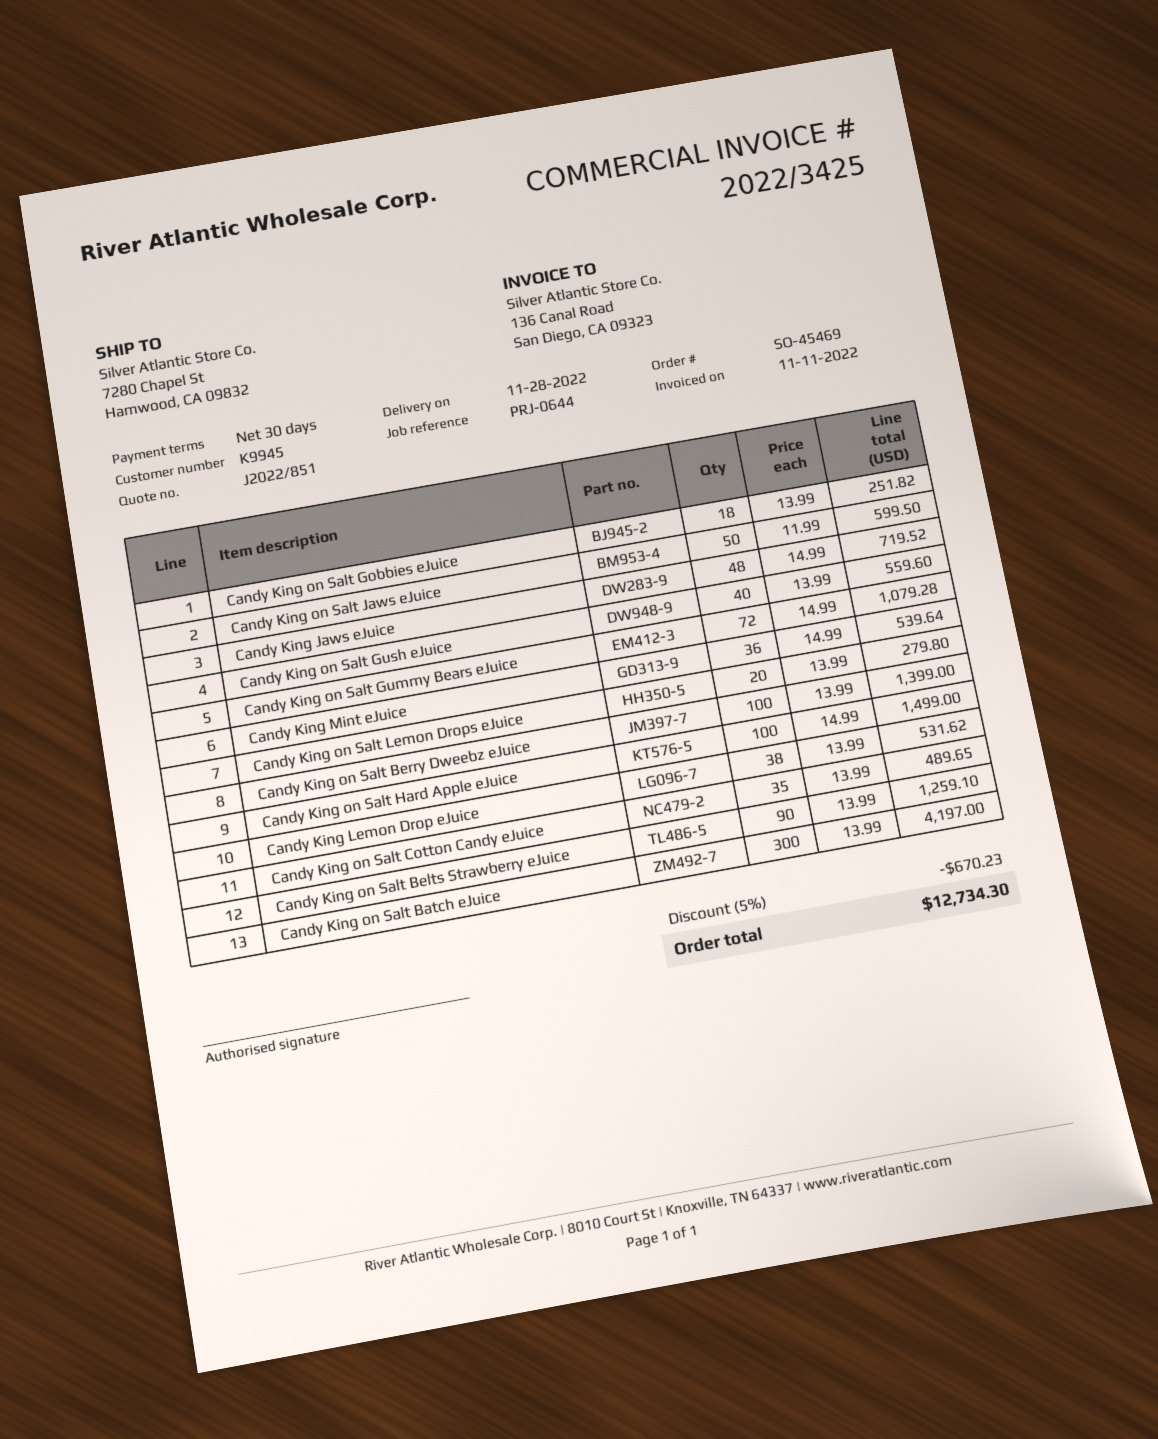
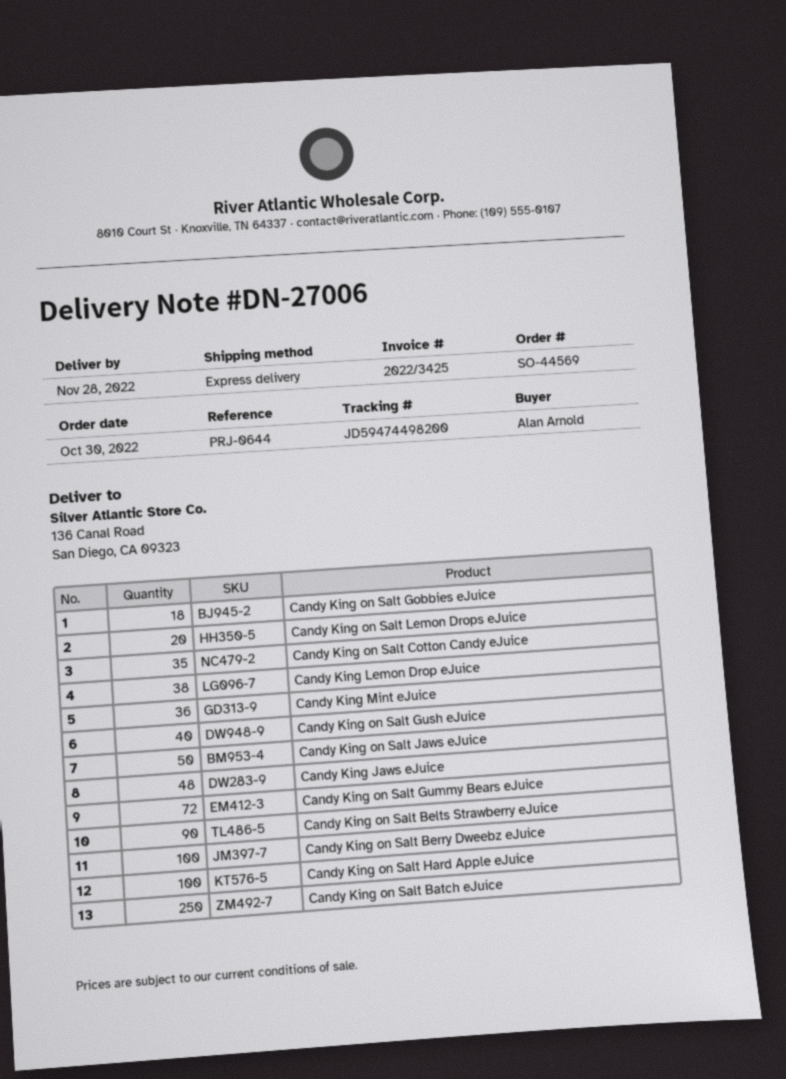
order number: SO-45469 -> SO-44569
ship to: 7280 Chapel St, Hamwood, CA 09832 -> 136 Canal Road, San Diego, CA 09323
Candy King on Salt Batch eJuice: 300 -> 250

